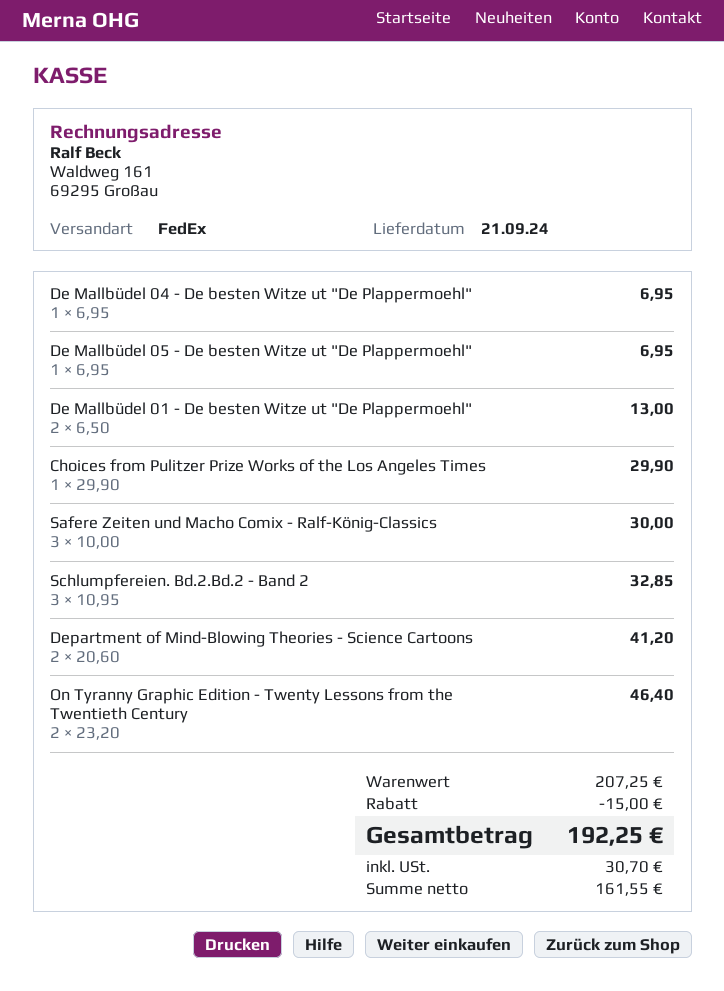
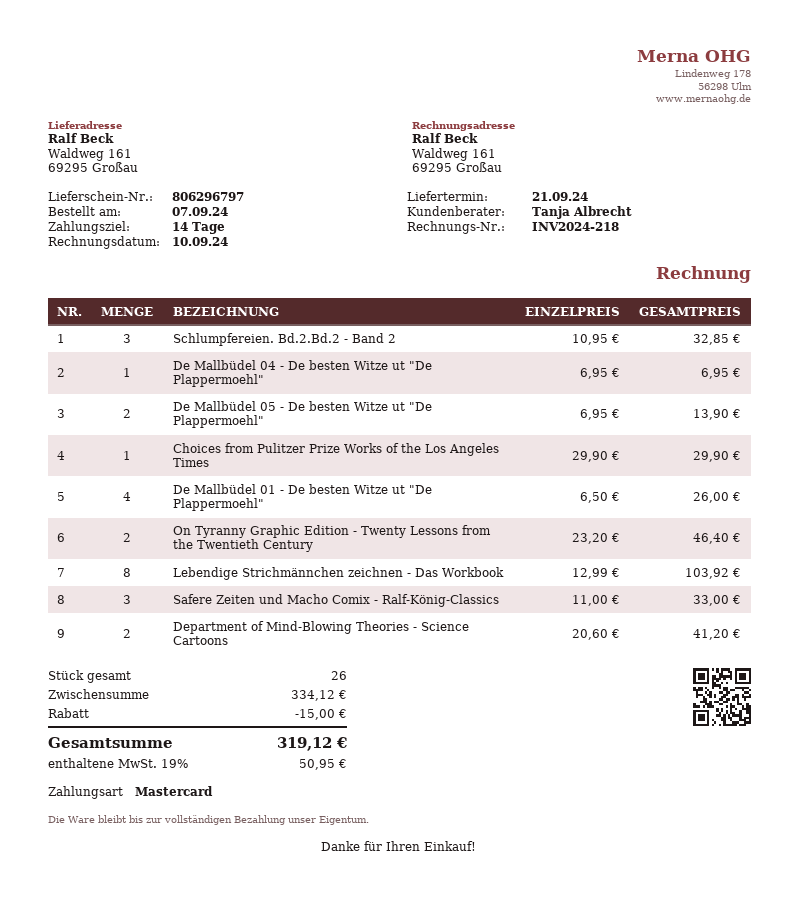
De Mallbüdel 05 - De besten Witze ut "De Plappermoehl": 1 x 6.95 = 6.95 -> 2 x 6.95 = 13.90
De Mallbüdel 01 - De besten Witze ut "De Plappermoehl": 2 x 6.50 = 13.00 -> 4 x 6.50 = 26.00
Safere Zeiten und Macho Comix - Ralf-König-Classics: 3 x 10.00 = 30.00 -> 3 x 11.00 = 33.00
Lebendige Strichmännchen zeichnen - Das Workbook: none -> 8 x 12.99 = 103.92
subtotal: 207.25 -> 334.12
tax: 30.70 -> 50.95
total: 192.25 -> 319.12

